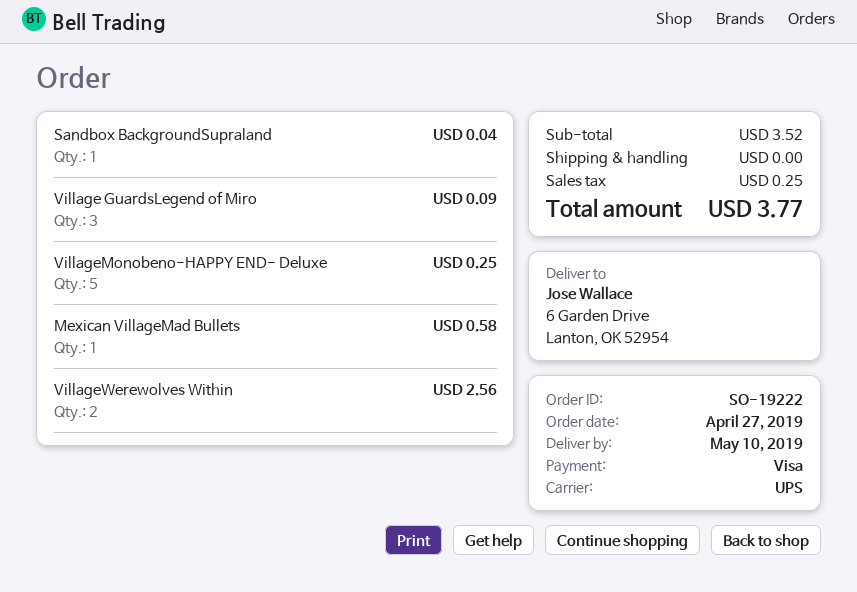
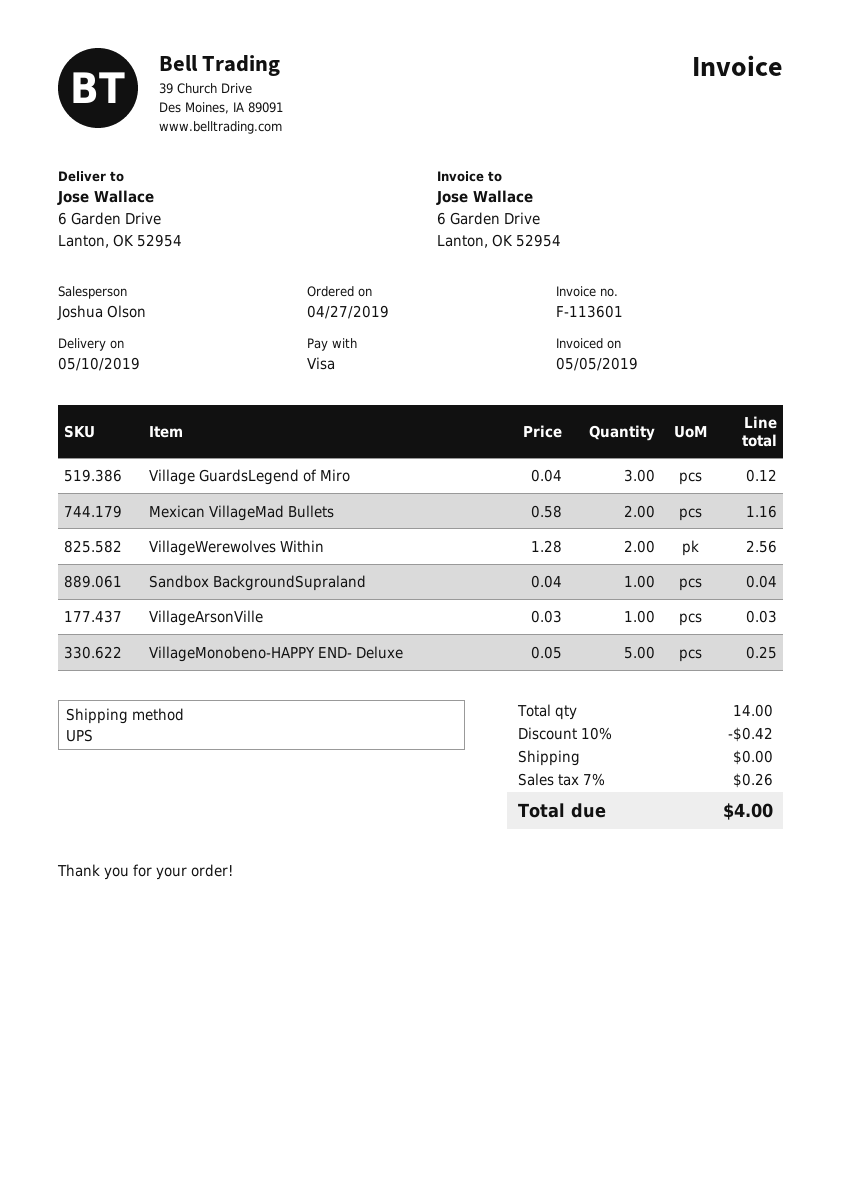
Village GuardsLegend of Miro: 3 for 0.09 -> 3 for 0.12
Mexican VillageMad Bullets: 1 for 0.58 -> 2 for 1.16
VillageArsonVille: none -> 1 for 0.03
discount: none -> 10% = 0.42
tax: 0.25 -> 0.26
total: 3.77 -> 4.00

